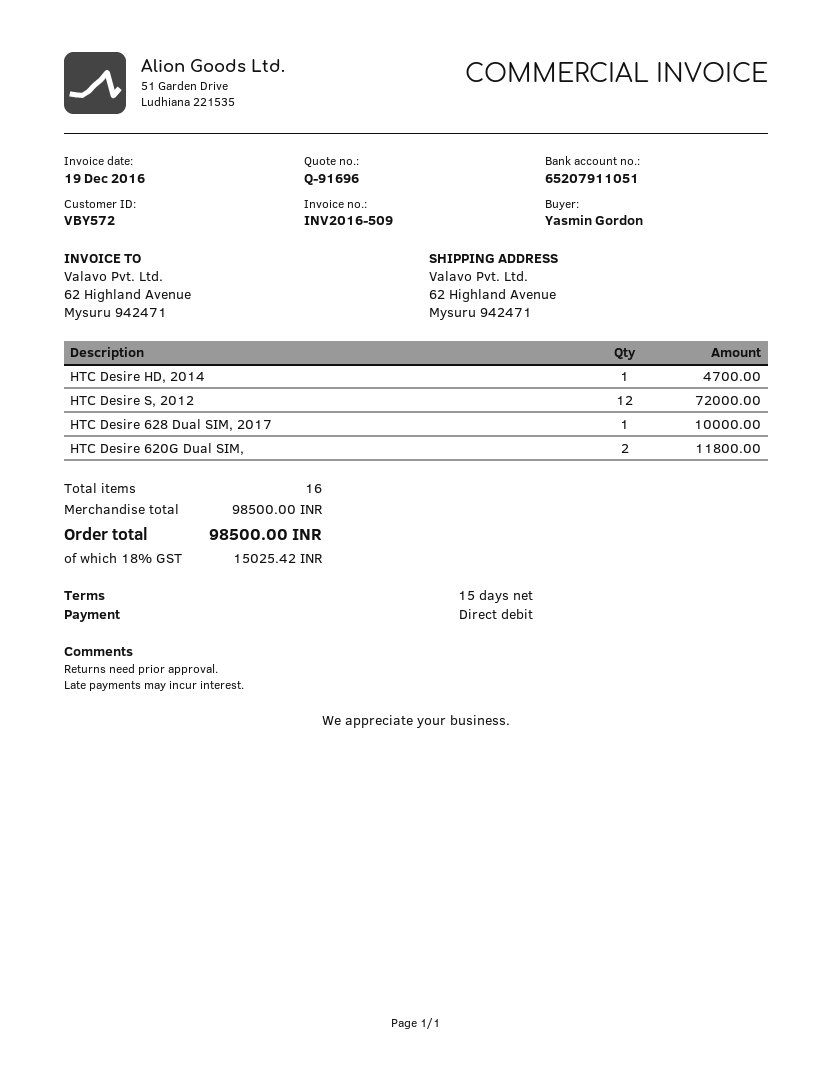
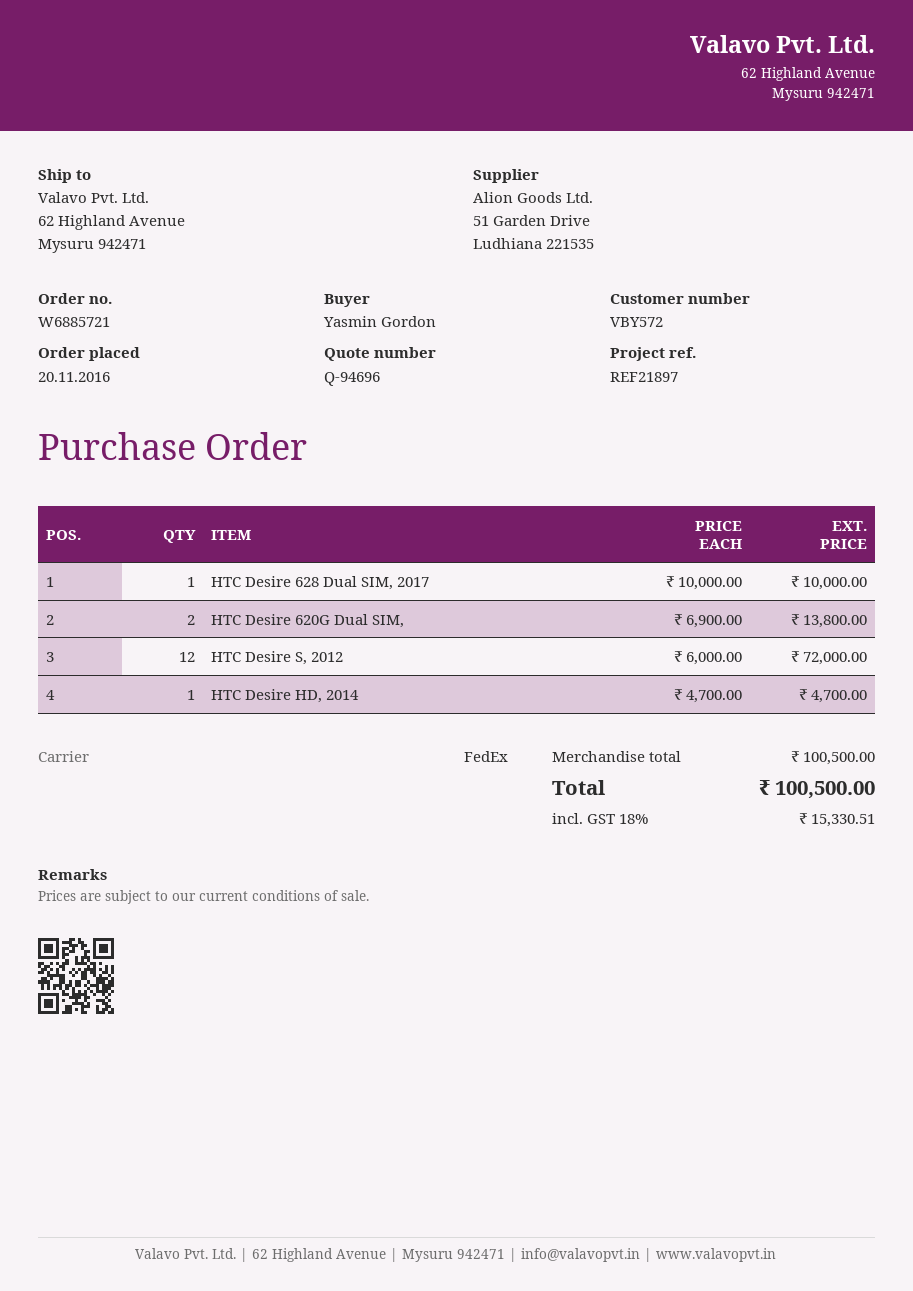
quote number: Q-91696 -> Q-94696
HTC Desire 620G Dual SIM,: 2 for 11800.00 -> 2 for 13800.00
subtotal: 98500.00 -> 100500.00
tax: 18% = 15025.42 -> 18% = 15330.51
total: 98500.00 -> 100500.00

